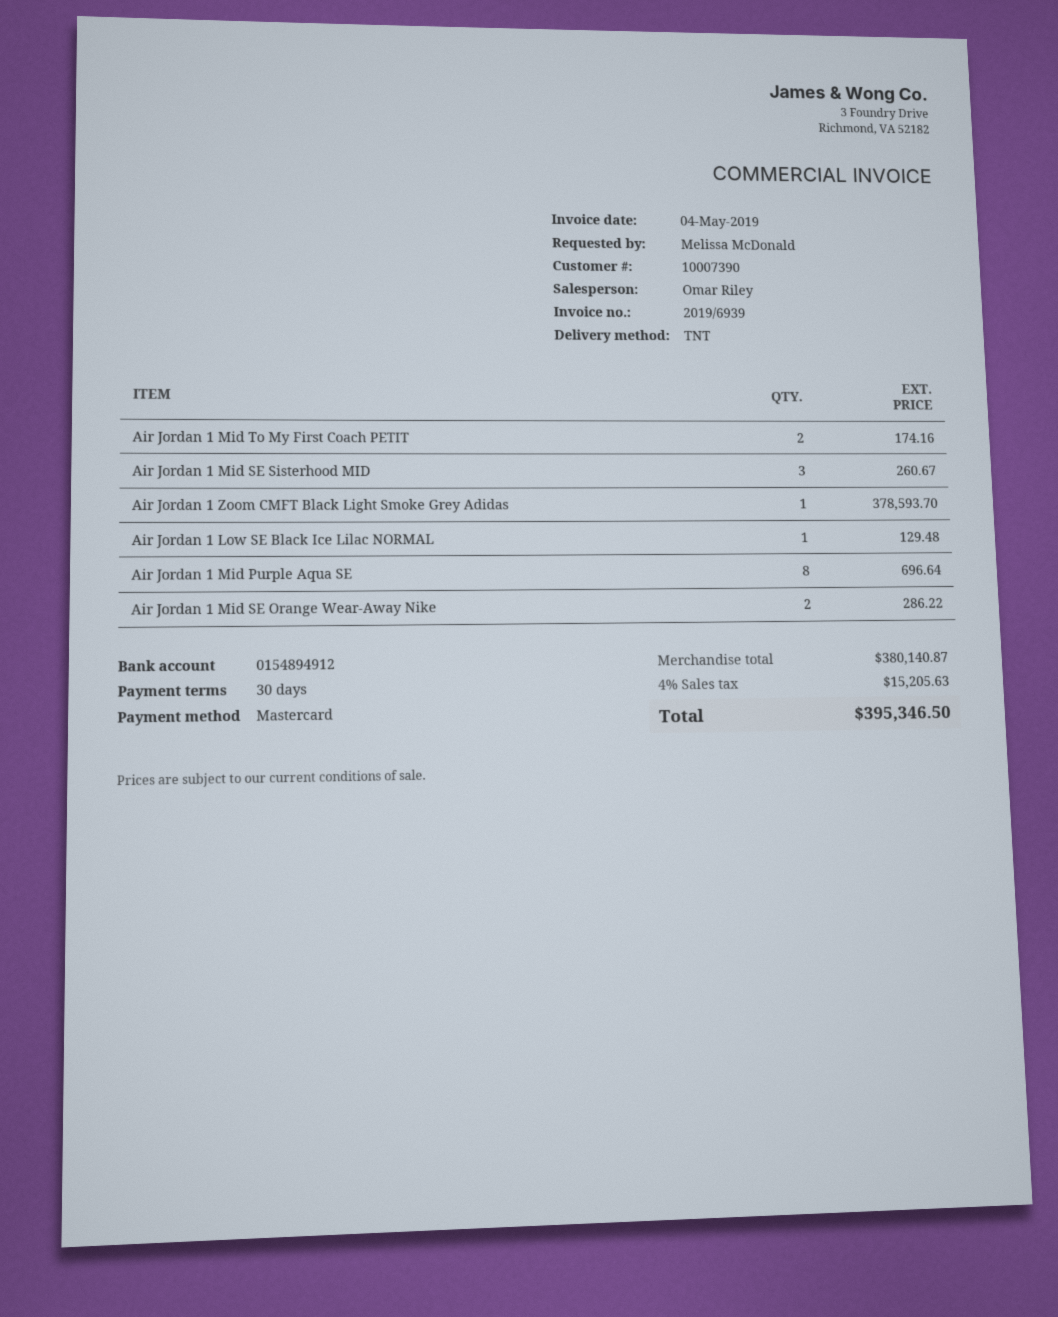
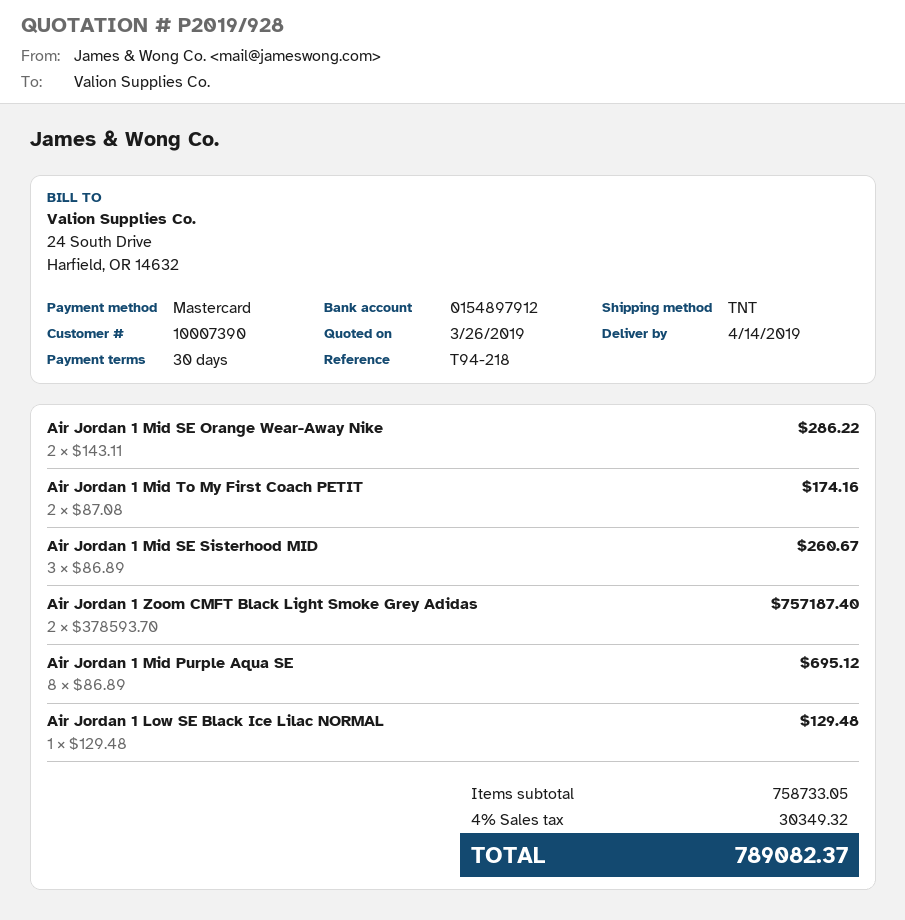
bank account: 0154894912 -> 0154897912
Air Jordan 1 Zoom CMFT Black Light Smoke Grey Adidas: 1 for 378593.70 -> 2 for 757187.40
Air Jordan 1 Mid Purple Aqua SE: 8 for 696.64 -> 8 for 695.12
subtotal: 380140.87 -> 758733.05
tax: 4% = 15205.63 -> 4% = 30349.32
total: 395346.50 -> 789082.37

